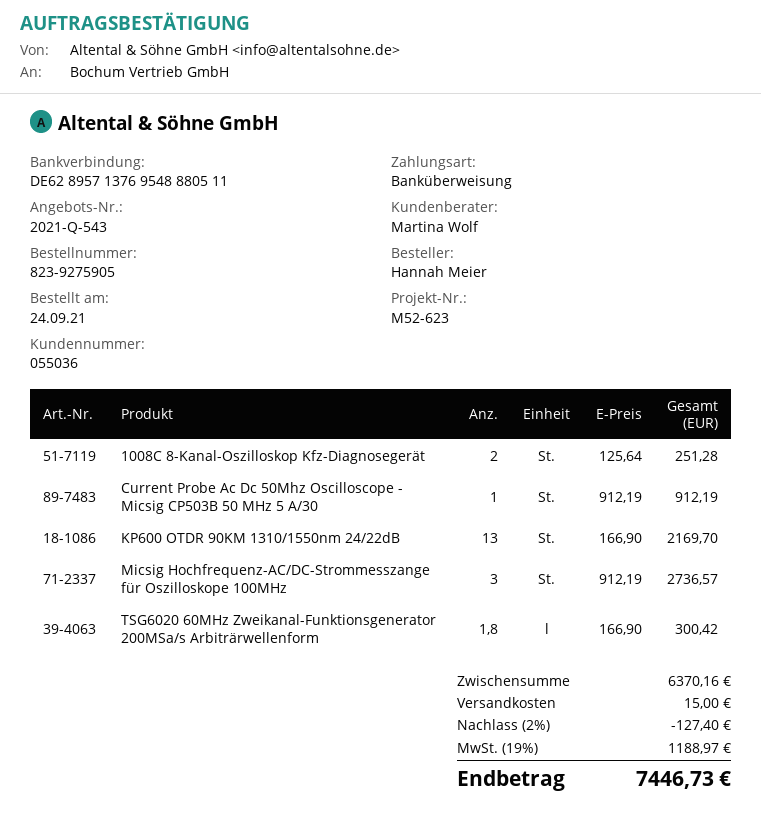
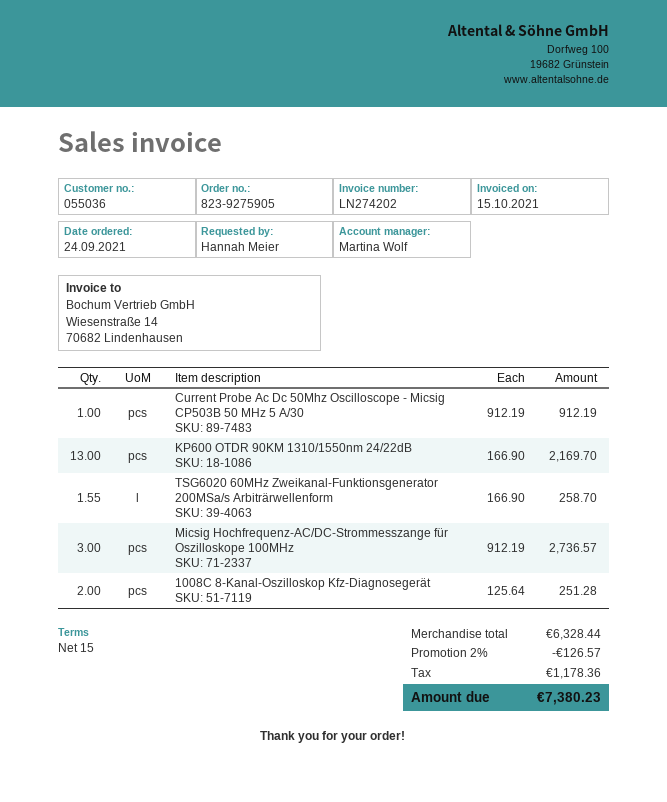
TSG6020 60MHz Zweikanal-Funktionsgenerator 200MSa/s Arbiträrwellenform: 1.8 x 166.90 = 300.42 -> 1.55 x 166.90 = 258.70
subtotal: 6370.16 -> 6328.44
discount: 2% = 127.40 -> 2% = 126.57
shipping: 15.00 -> none
tax: 1188.97 -> 1178.36
total: 7446.73 -> 7380.23

